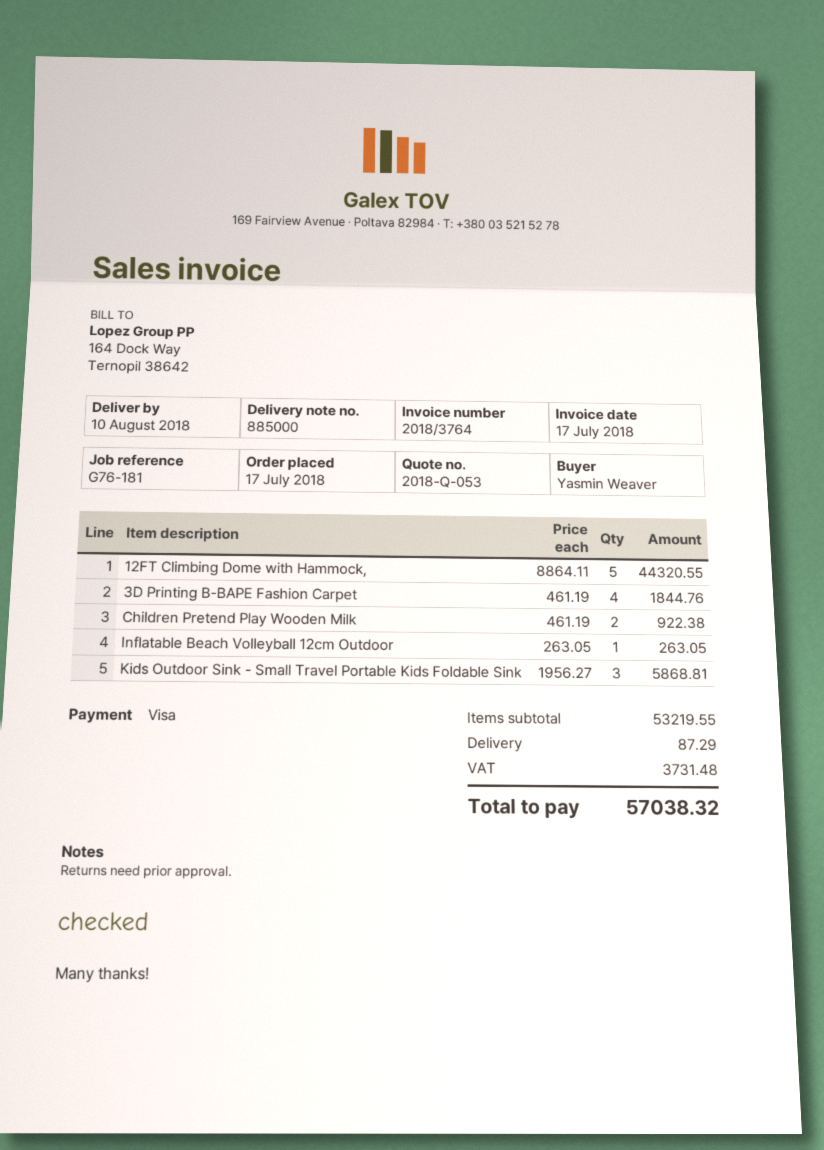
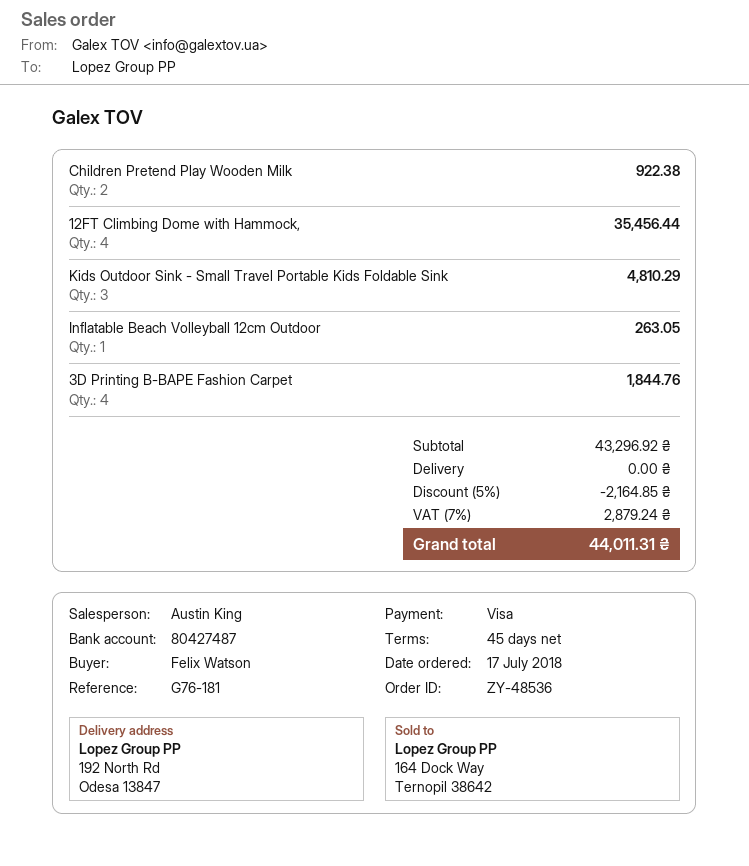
ordered by: Yasmin Weaver -> Felix Watson
12FT Climbing Dome with Hammock,: 5 for 44320.55 -> 4 for 35456.44
Kids Outdoor Sink - Small Travel Portable Kids Foldable Sink: 3 for 5868.81 -> 3 for 4810.29
subtotal: 53219.55 -> 43296.92
discount: none -> 5% = 2164.85
shipping: 87.29 -> 0.00
tax: 3731.48 -> 2879.24
total: 57038.32 -> 44011.31

